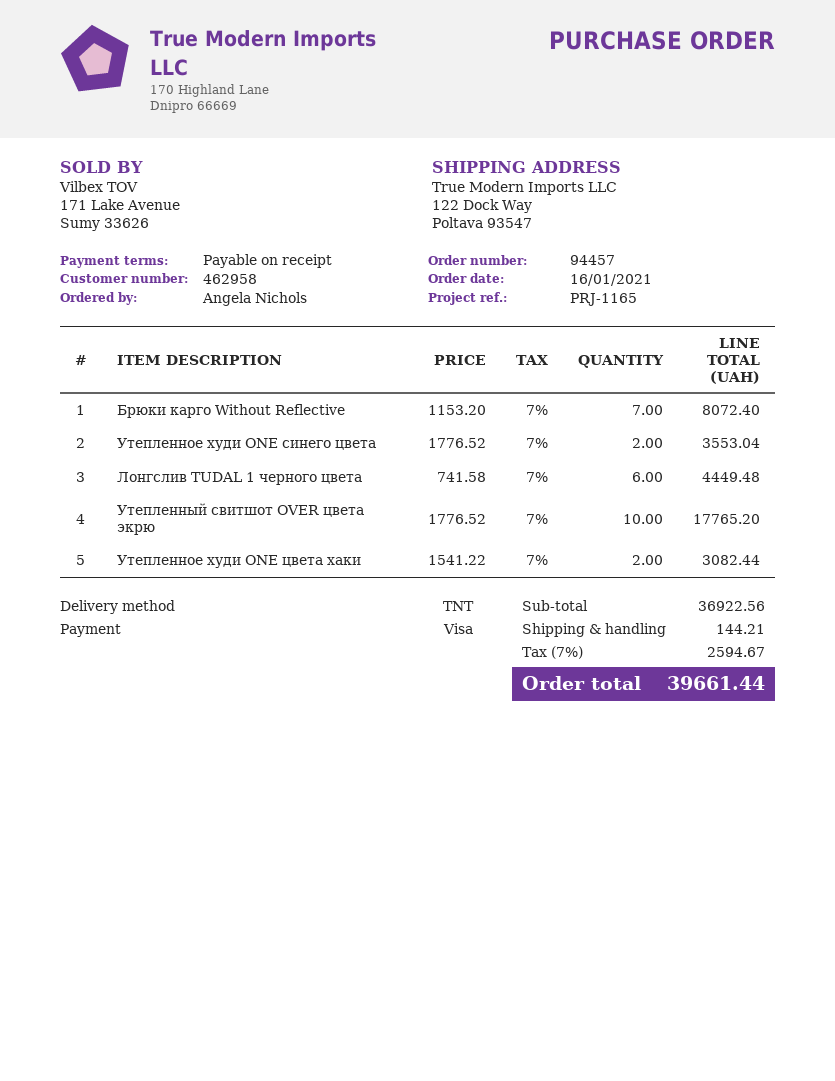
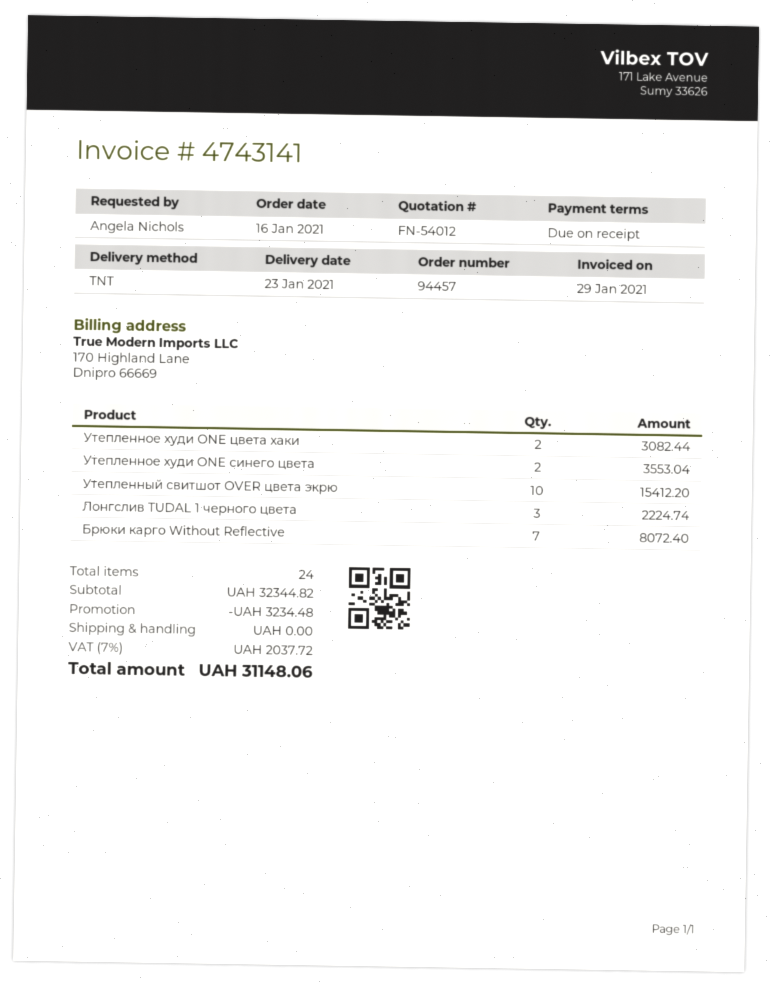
Лонгслив TUDAL 1 черного цвета: 6 for 4449.48 -> 3 for 2224.74
Утепленный свитшот OVER цвета экрю: 10 for 17765.20 -> 10 for 15412.20
subtotal: 36922.56 -> 32344.82
discount: none -> 3234.48
shipping: 144.21 -> 0.00
tax: 7% = 2594.67 -> 7% = 2037.72
total: 39661.44 -> 31148.06

